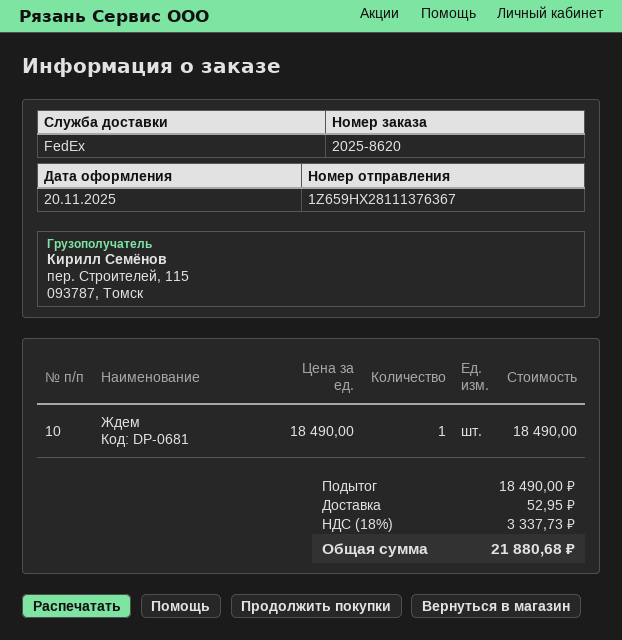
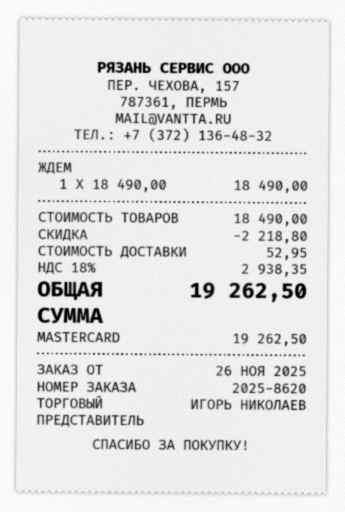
order date: 2025-11-20 -> 2025-11-26
discount: none -> 2218.80
tax: 18% = 3337.73 -> 18% = 2938.35
total: 21880.68 -> 19262.50

